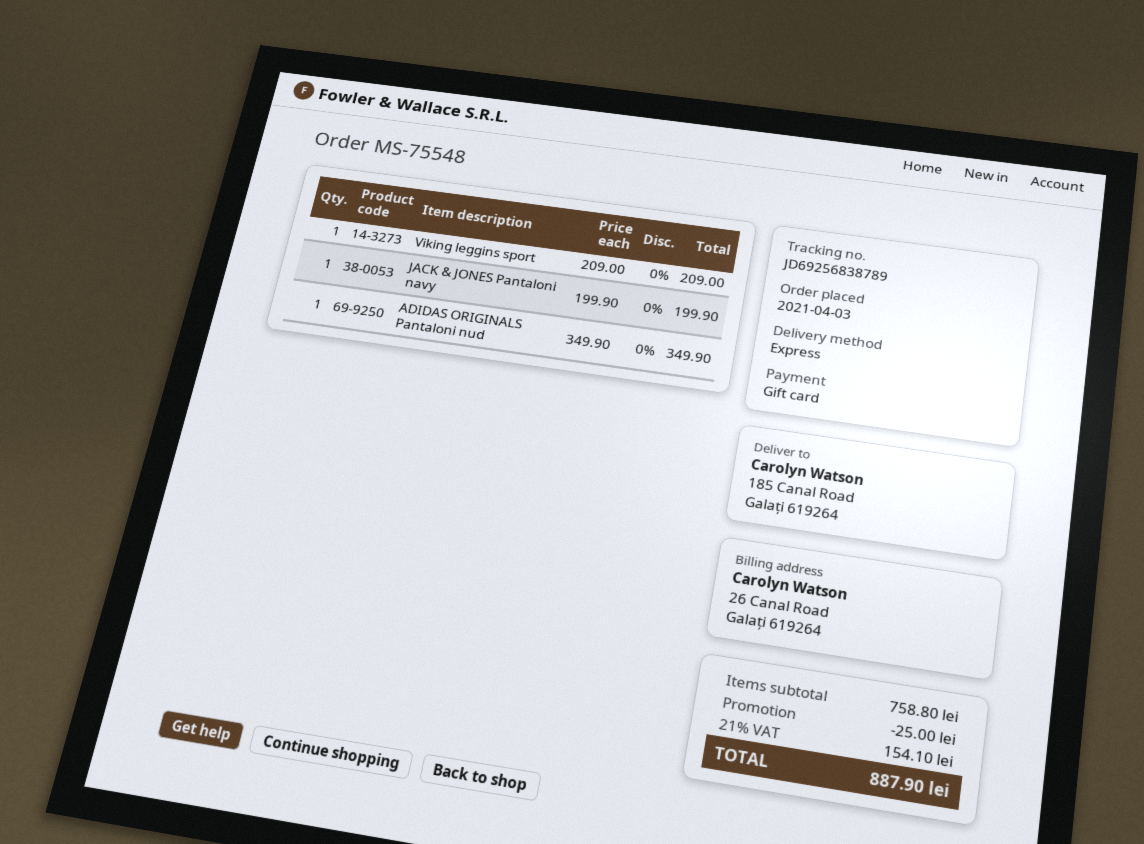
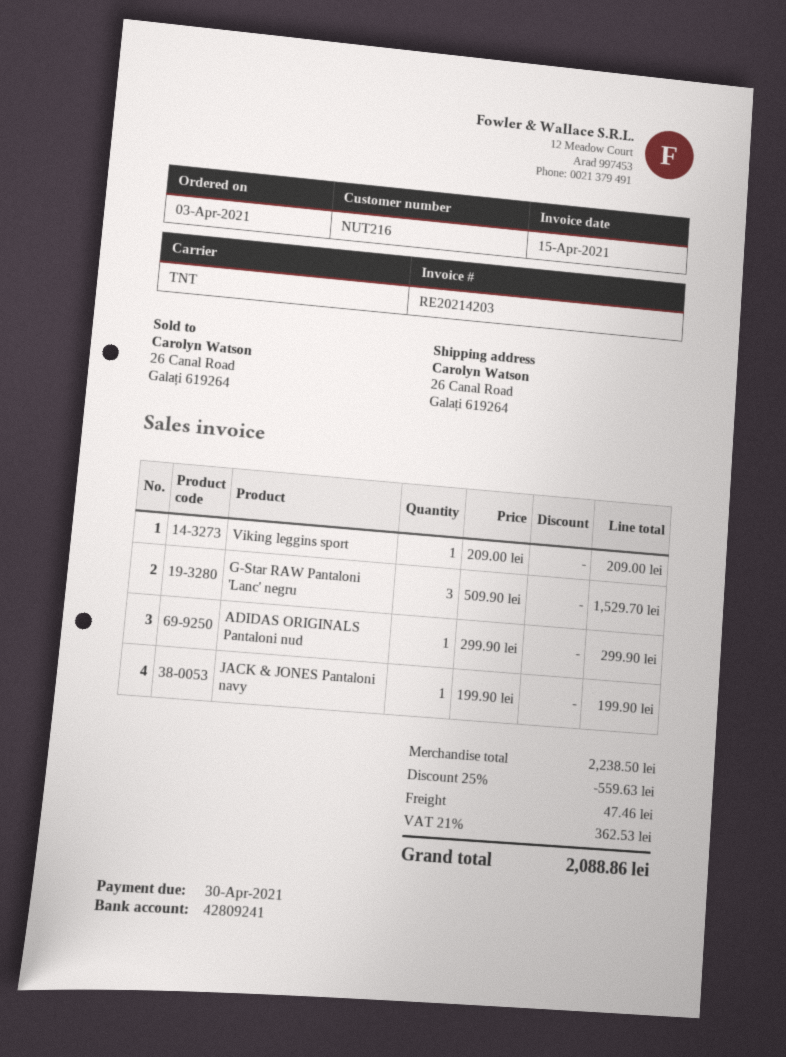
shipping method: express -> TNT
ship to: 185 Canal Road, Galați 619264 -> 26 Canal Road, Galați 619264
ADIDAS ORIGINALS Pantaloni nud: 1 x 349.90 = 349.90 -> 1 x 299.90 = 299.90
G-Star RAW Pantaloni 'Lanc' negru: none -> 3 x 509.90 = 1529.70
subtotal: 758.80 -> 2238.50
discount: 25.00 -> 559.63
shipping: none -> 47.46
tax: 21% = 154.10 -> 21% = 362.53
total: 887.90 -> 2088.86

